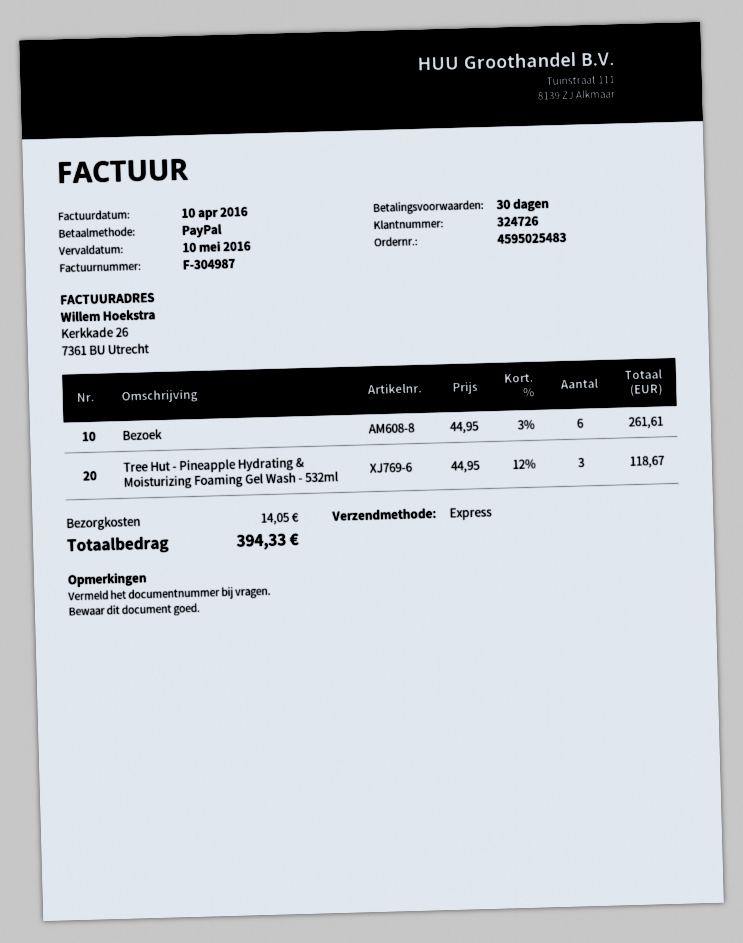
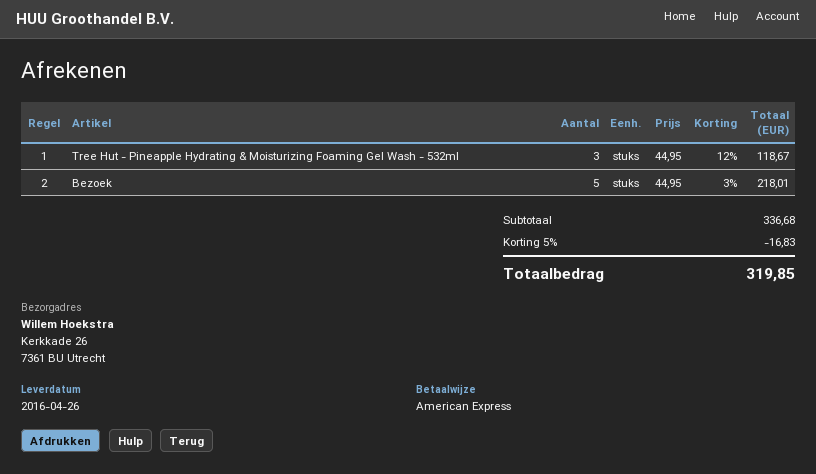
payment method: PayPal -> American Express
Bezoek: 6 x 44.95 - 3% = 261.61 -> 5 x 44.95 - 3% = 218.01
discount: none -> 5% = 16.83
shipping: 14.05 -> none
total: 394.33 -> 319.85

